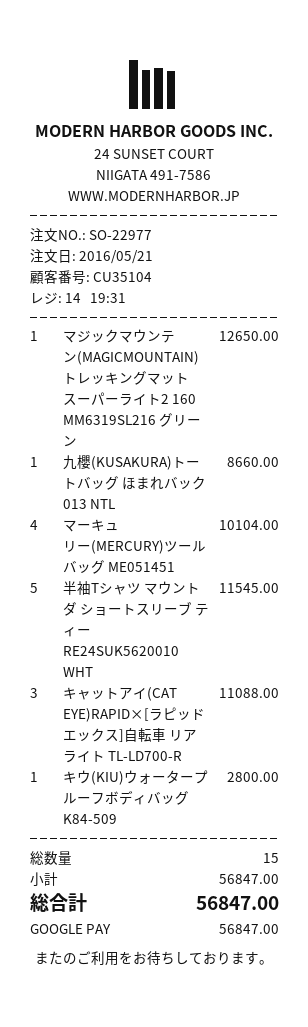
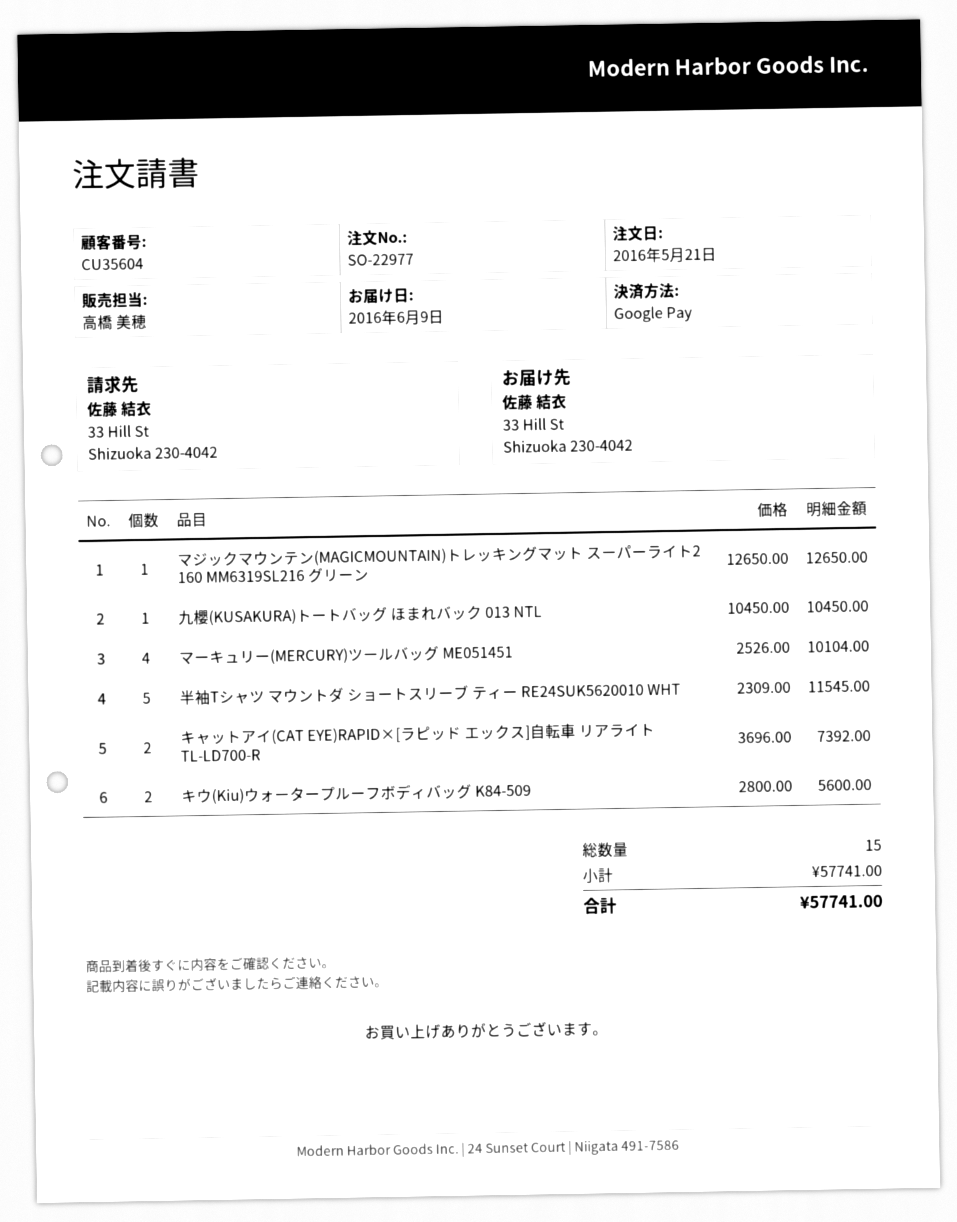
customer number: CU35104 -> CU35604
九櫻(KUSAKURA)トートバッグ ほまれバック 013 NTL: 1 for 8660.00 -> 1 for 10450.00
キャットアイ(CAT EYE)RAPID×[ラピッド エックス]自転車 リアライト TL-LD700-R: 3 for 11088.00 -> 2 for 7392.00
キウ(KIU)ウォータープルーフボディバッグ K84-509: 1 for 2800.00 -> 2 for 5600.00
subtotal: 56847.00 -> 57741.00
total: 56847.00 -> 57741.00

